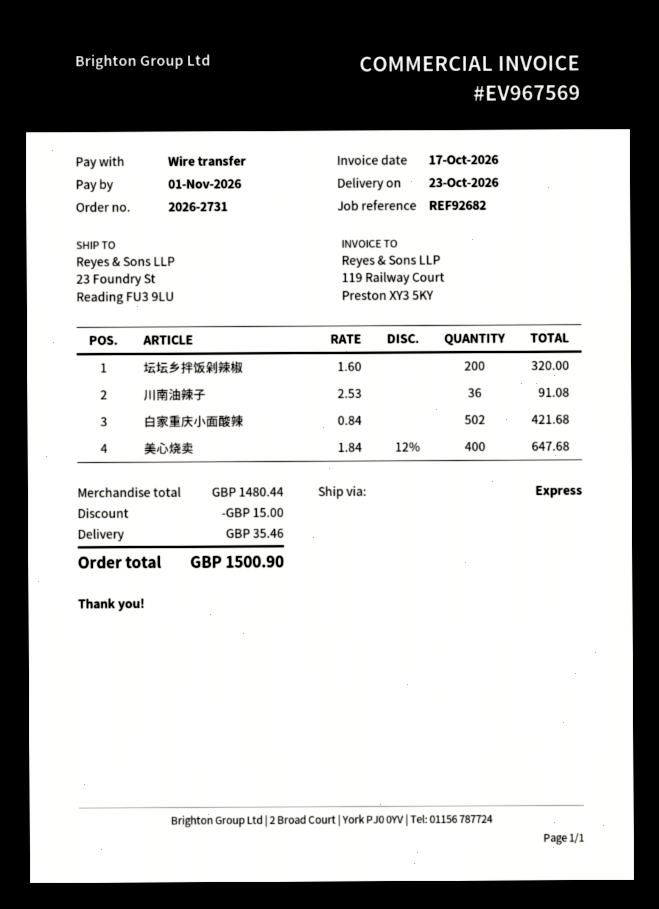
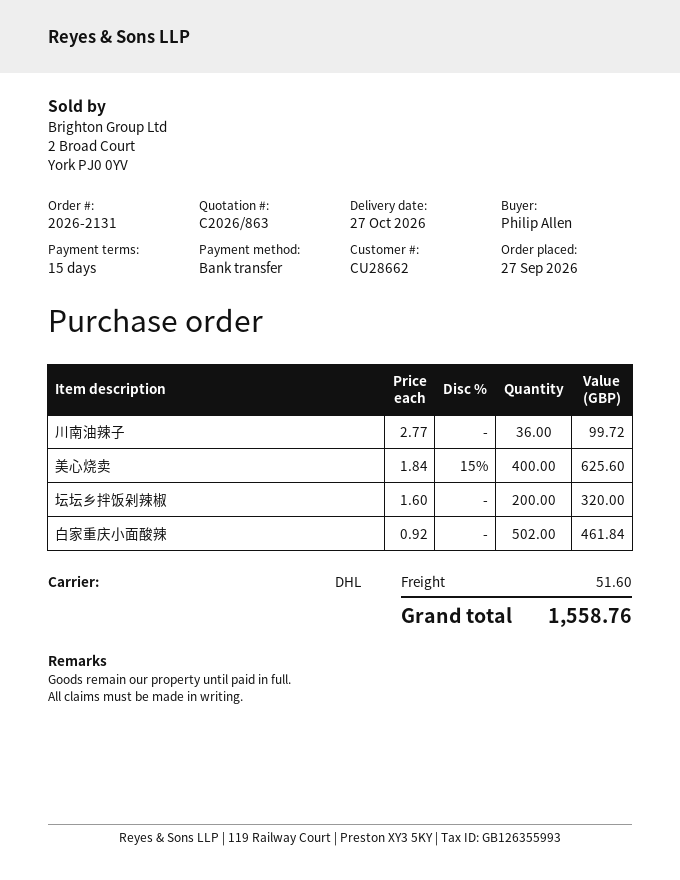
order number: 2026-2731 -> 2026-2131
delivery date: 2026-10-23 -> 2026-10-27
shipping method: express -> DHL
川南油辣子: 36 x 2.53 = 91.08 -> 36 x 2.77 = 99.72
白家重庆小面酸辣: 502 x 0.84 = 421.68 -> 502 x 0.92 = 461.84
美心烧卖: 400 x 1.84 - 12% = 647.68 -> 400 x 1.84 - 15% = 625.60
discount: 15.00 -> none
shipping: 35.46 -> 51.60
total: 1500.90 -> 1558.76

